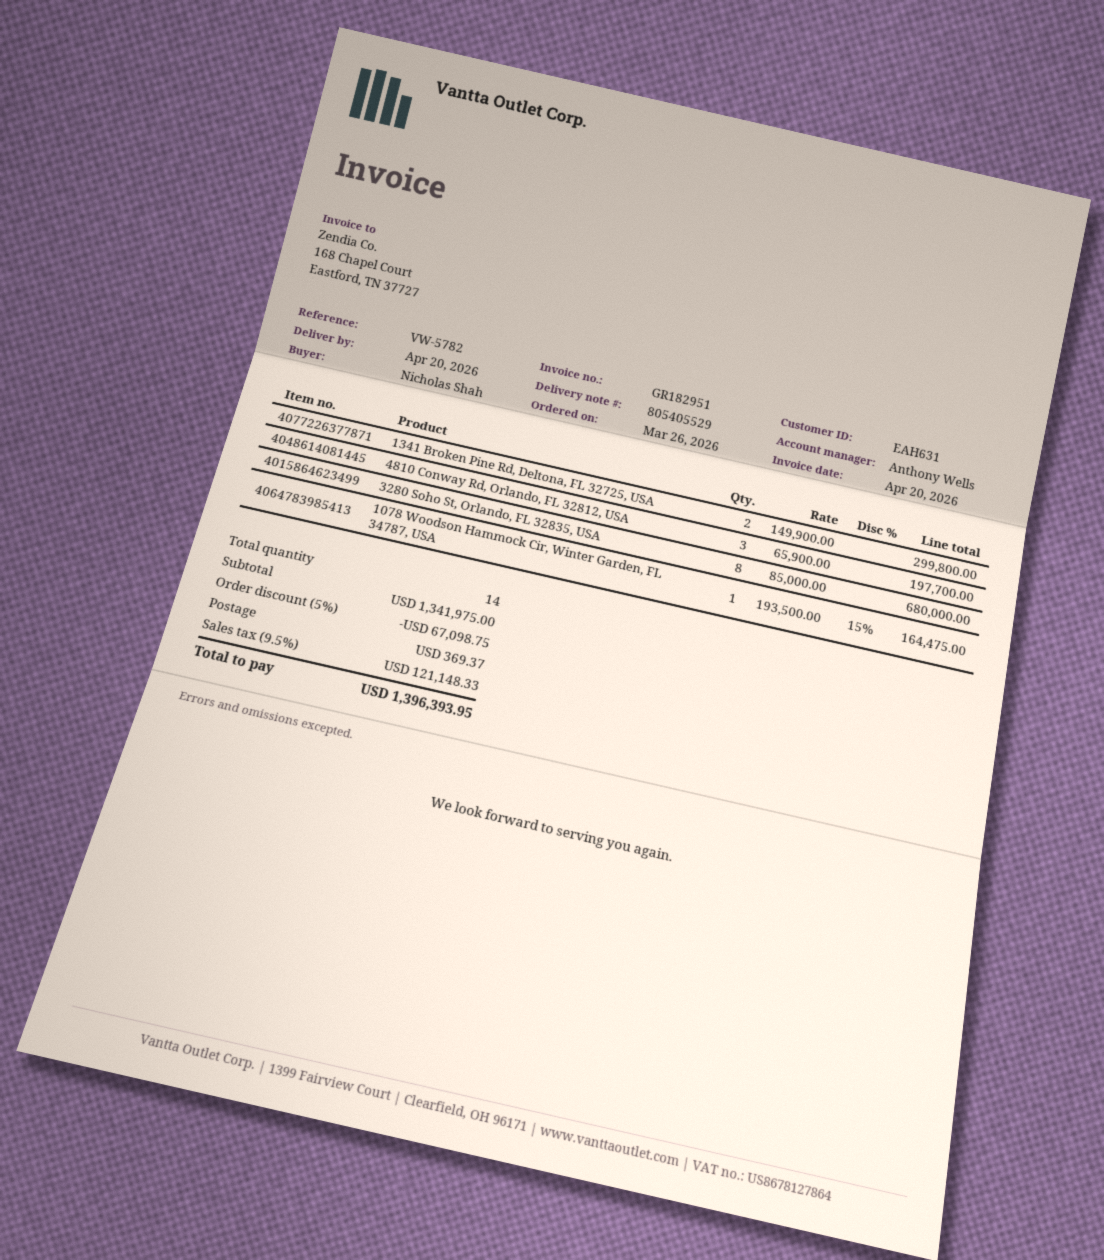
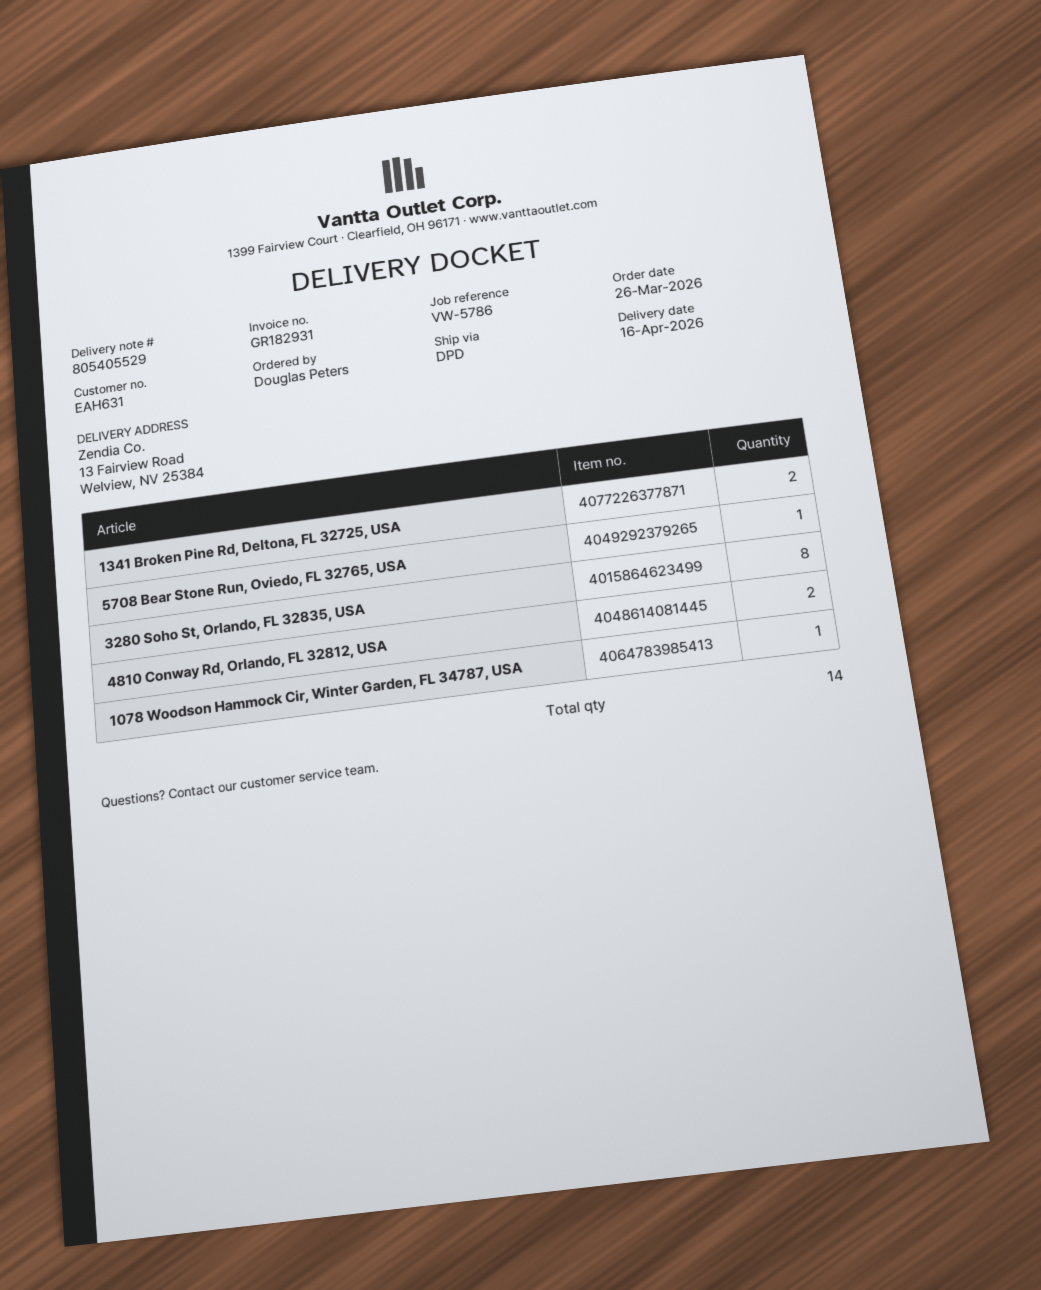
delivery date: 2026-04-20 -> 2026-04-16
invoice number: GR182951 -> GR182931
reference: VW-5782 -> VW-5786
ordered by: Nicholas Shah -> Douglas Peters
4810 Conway Rd, Orlando, FL 32812, USA: 3 -> 2
5708 Bear Stone Run, Oviedo, FL 32765, USA: none -> 1

